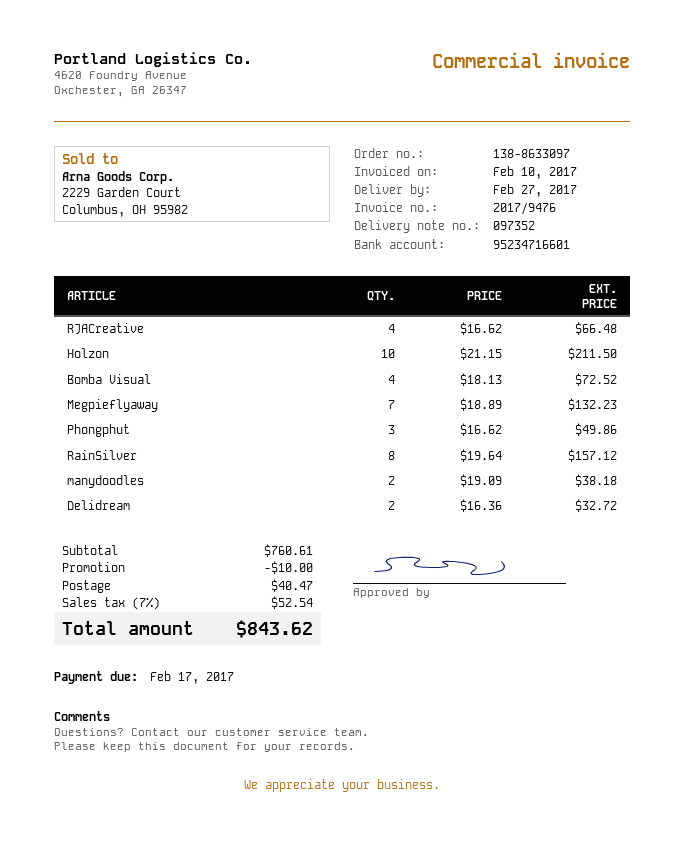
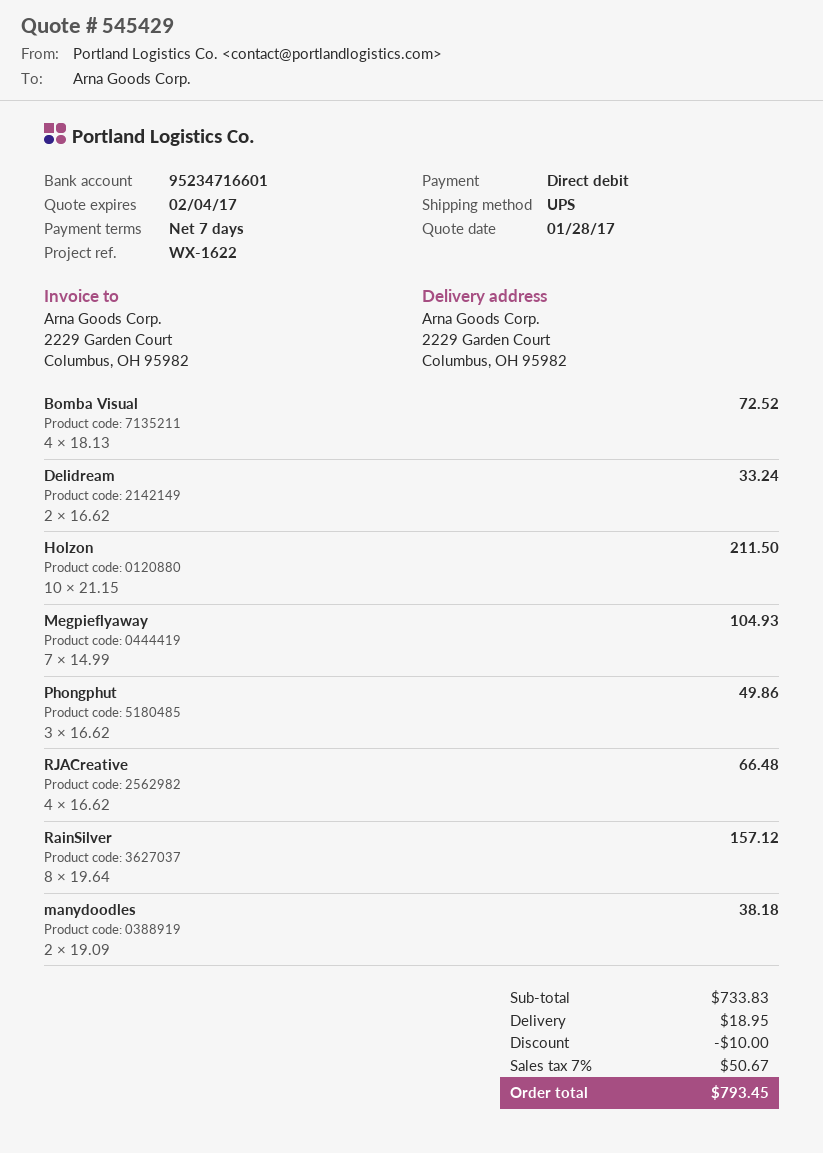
Megpieflyaway: 7 x 18.89 = 132.23 -> 7 x 14.99 = 104.93
Delidream: 2 x 16.36 = 32.72 -> 2 x 16.62 = 33.24
subtotal: 760.61 -> 733.83
shipping: 40.47 -> 18.95
tax: 7% = 52.54 -> 7% = 50.67
total: 843.62 -> 793.45

